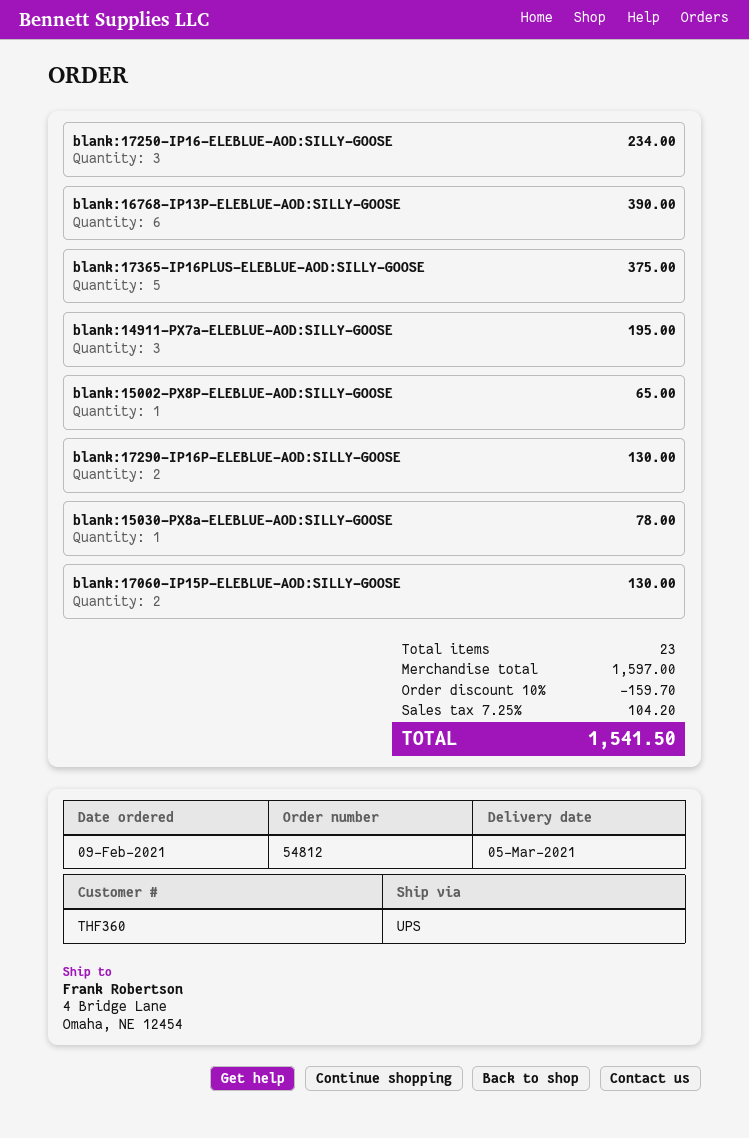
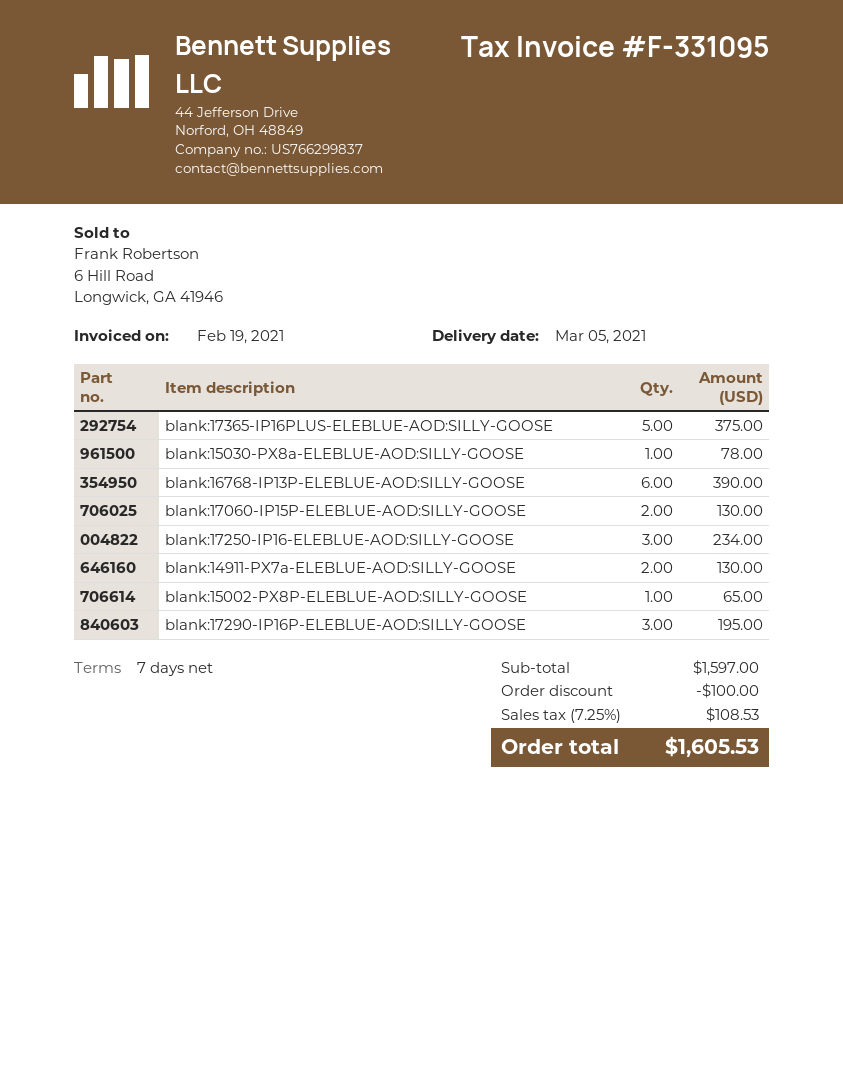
blank:14911-PX7a-ELEBLUE-AOD:SILLY-GOOSE: 3 for 195.00 -> 2 for 130.00
blank:17290-IP16P-ELEBLUE-AOD:SILLY-GOOSE: 2 for 130.00 -> 3 for 195.00
discount: 159.70 -> 100.00
tax: 7.25% = 104.20 -> 7.25% = 108.53
total: 1541.50 -> 1605.53

